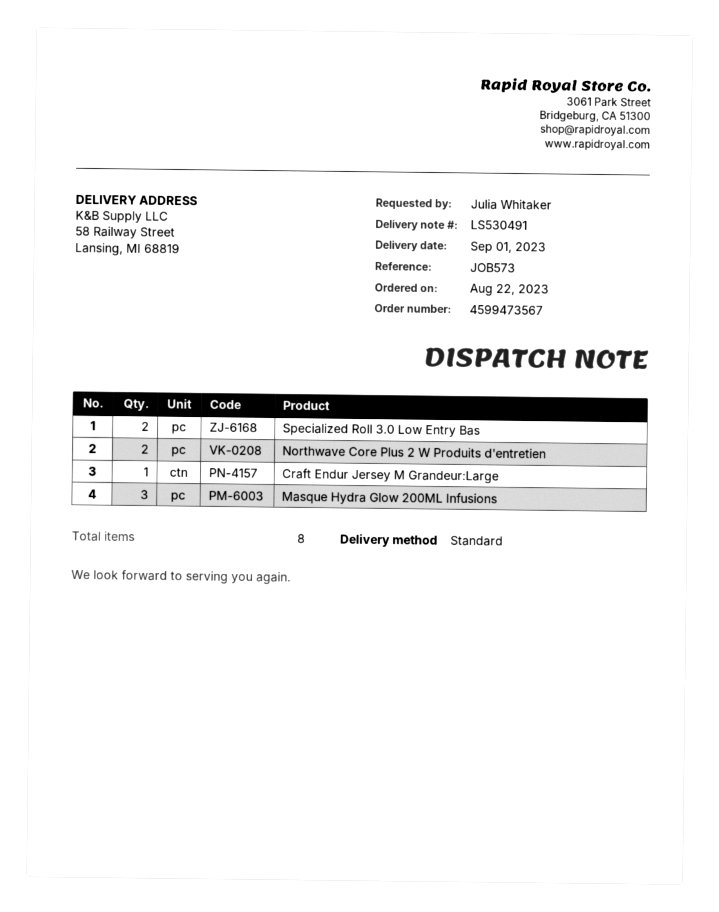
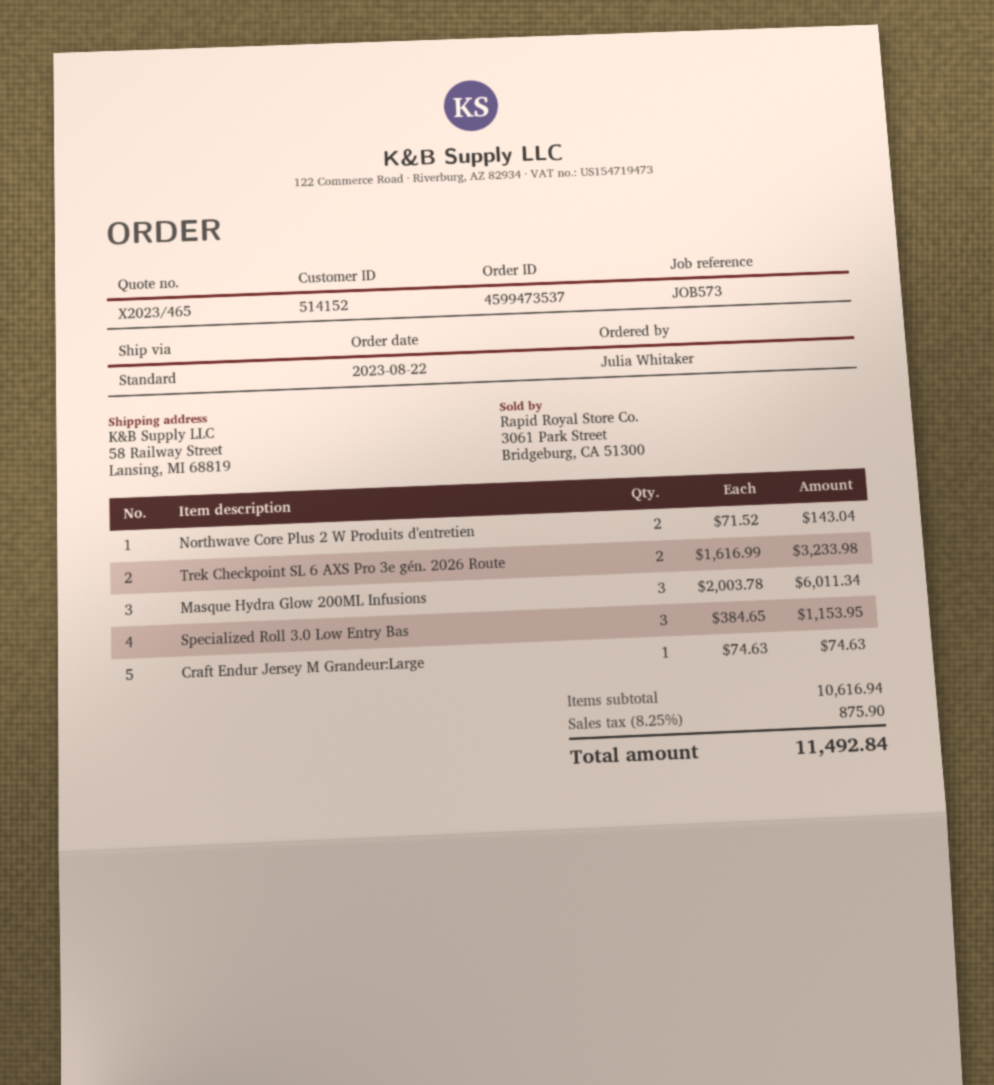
order number: 4599473567 -> 4599473537
Specialized Roll 3.0 Low Entry Bas: 2 -> 3
Trek Checkpoint SL 6 AXS Pro 3e gén. 2026 Route: none -> 2

